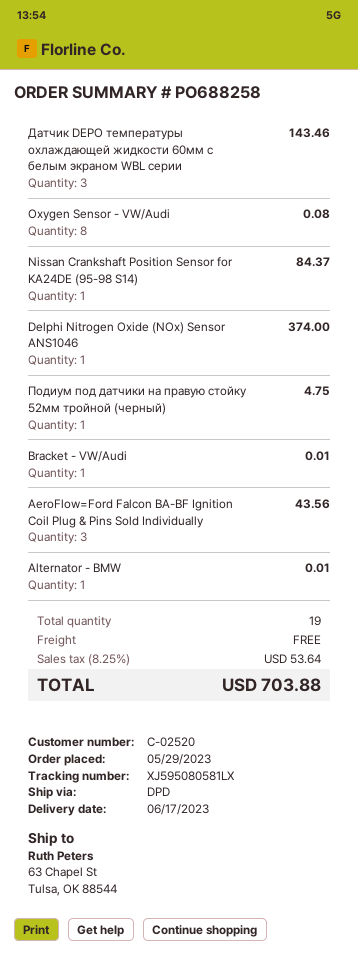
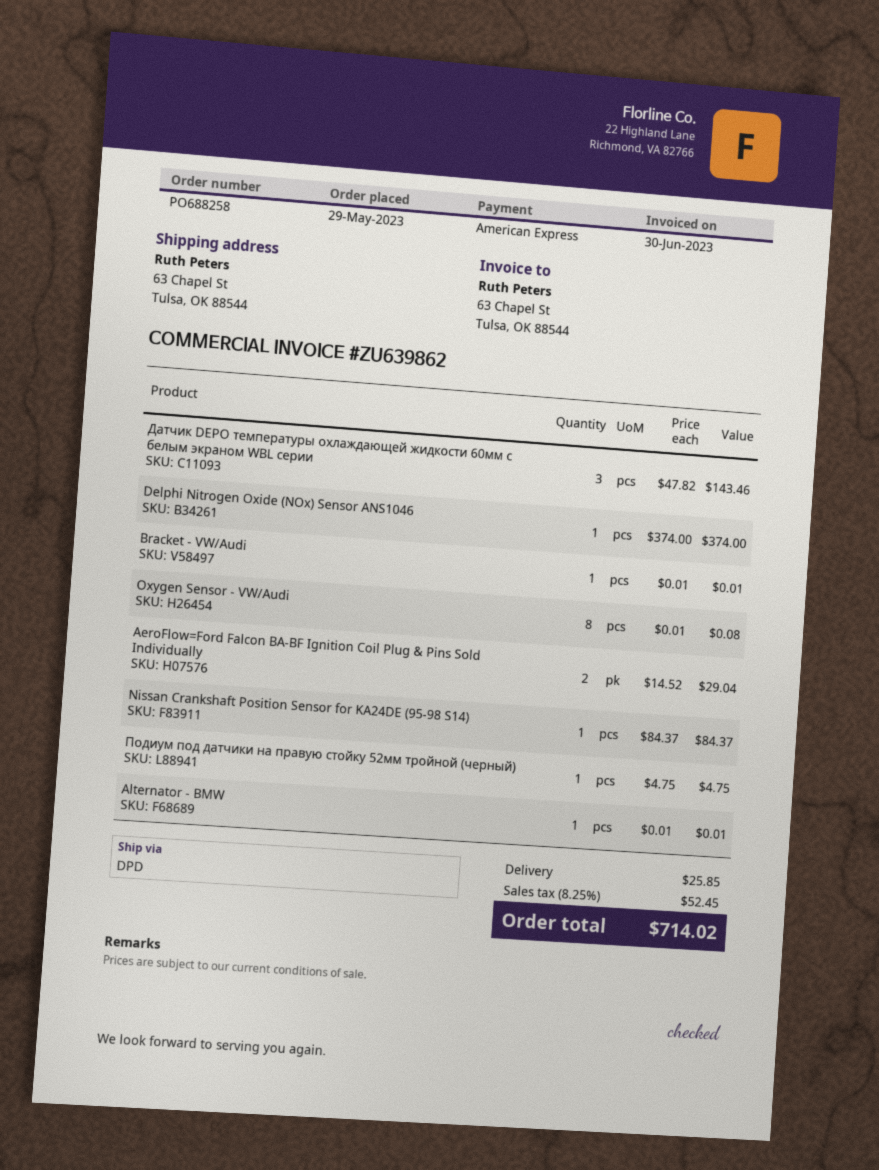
AeroFlow=Ford Falcon BA-BF Ignition Coil Plug & Pins Sold Individually: 3 for 43.56 -> 2 for 29.04
shipping: 0.00 -> 25.85
tax: 8.25% = 53.64 -> 8.25% = 52.45
total: 703.88 -> 714.02

